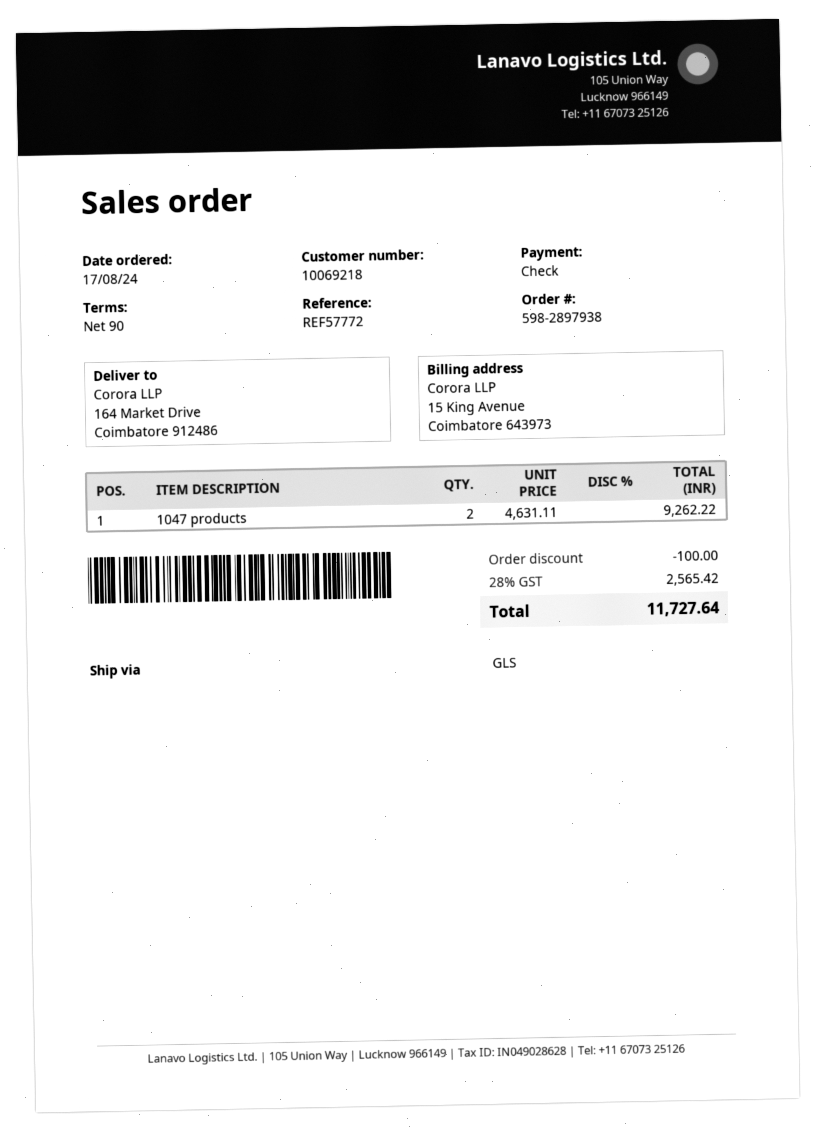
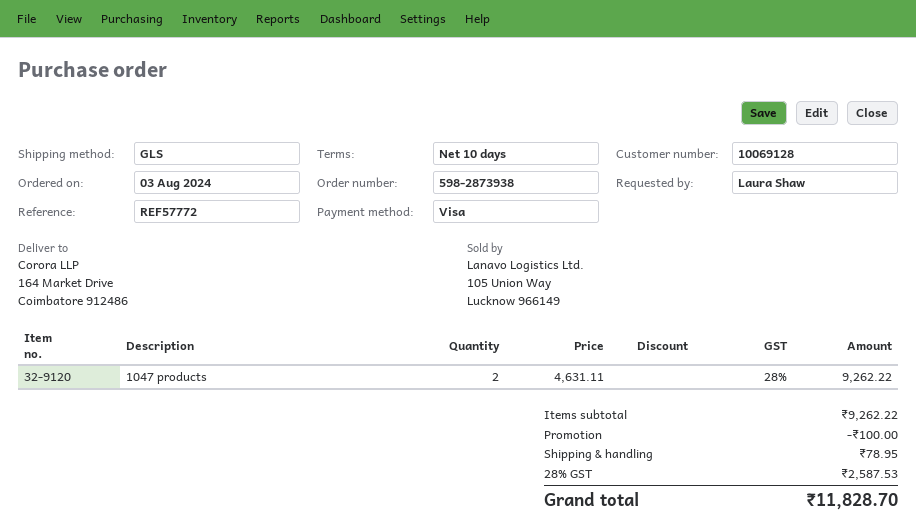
order number: 598-2897938 -> 598-2873938
order date: 2024-08-17 -> 2024-08-03
payment terms: 90 days -> 10 days
customer number: 10069218 -> 10069128
payment method: cheque -> Visa
shipping: none -> 78.95
tax: 28% = 2565.42 -> 28% = 2587.53
total: 11727.64 -> 11828.70

